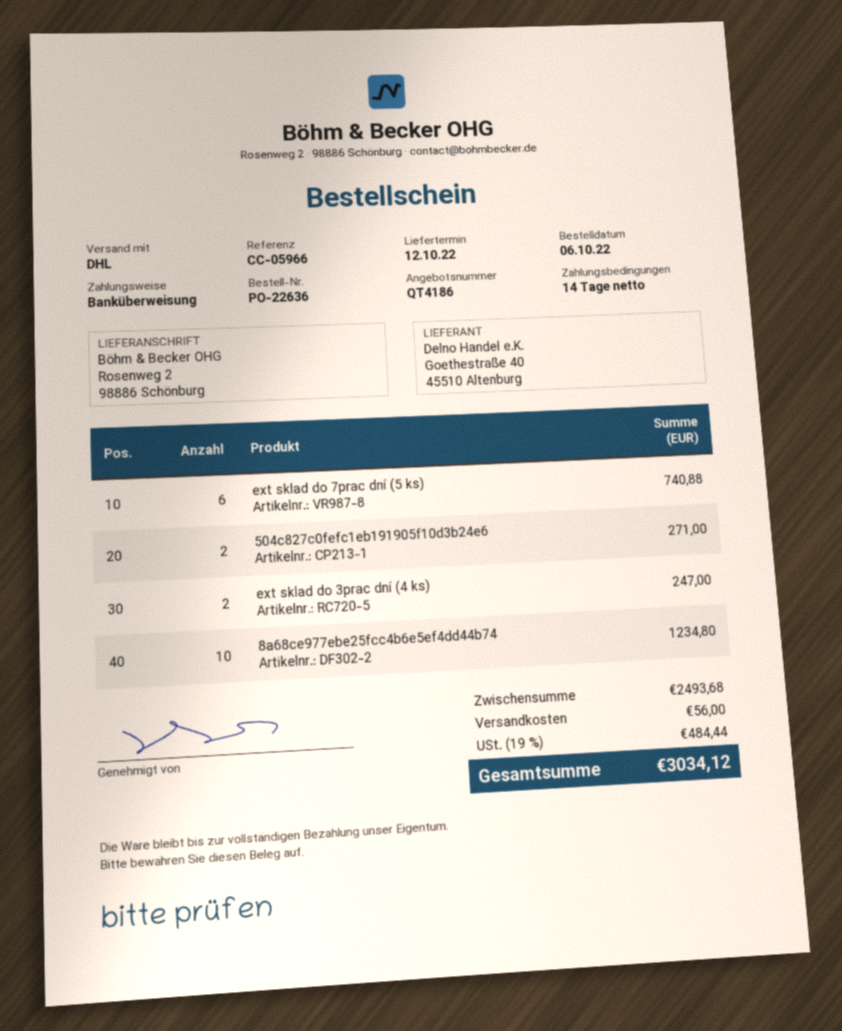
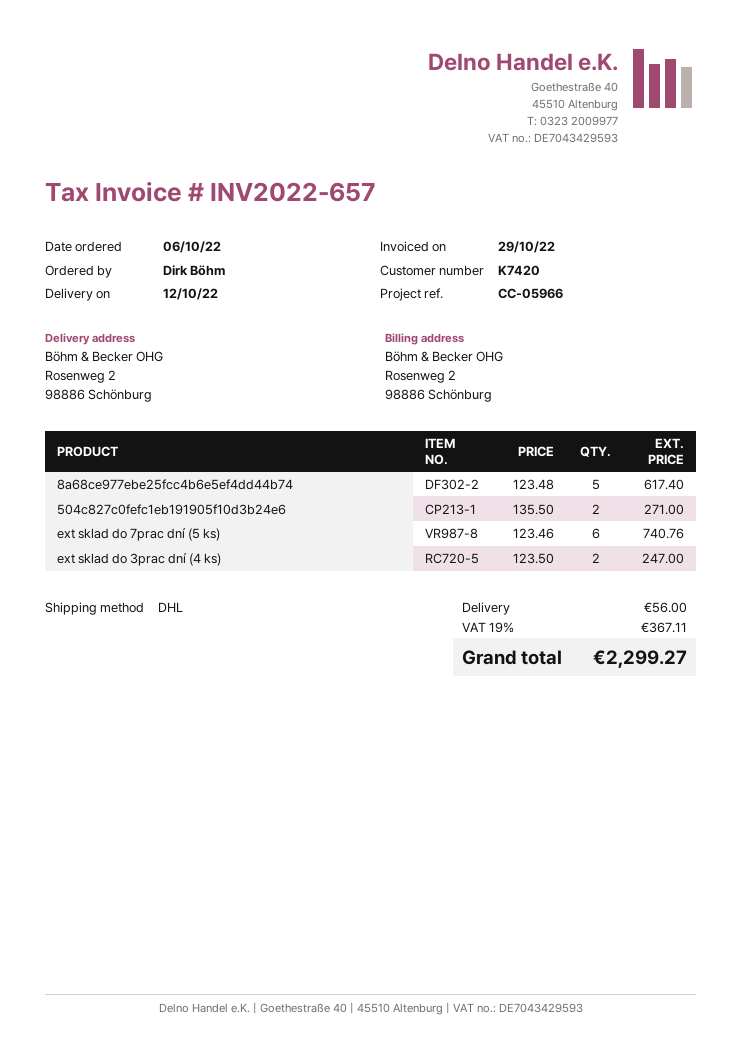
ext sklad do 7prac dní (5 ks): 6 for 740.88 -> 6 for 740.76
8a68ce977ebe25fcc4b6e5ef4dd44b74: 10 for 1234.80 -> 5 for 617.40
tax: 19% = 484.44 -> 19% = 367.11
total: 3034.12 -> 2299.27

